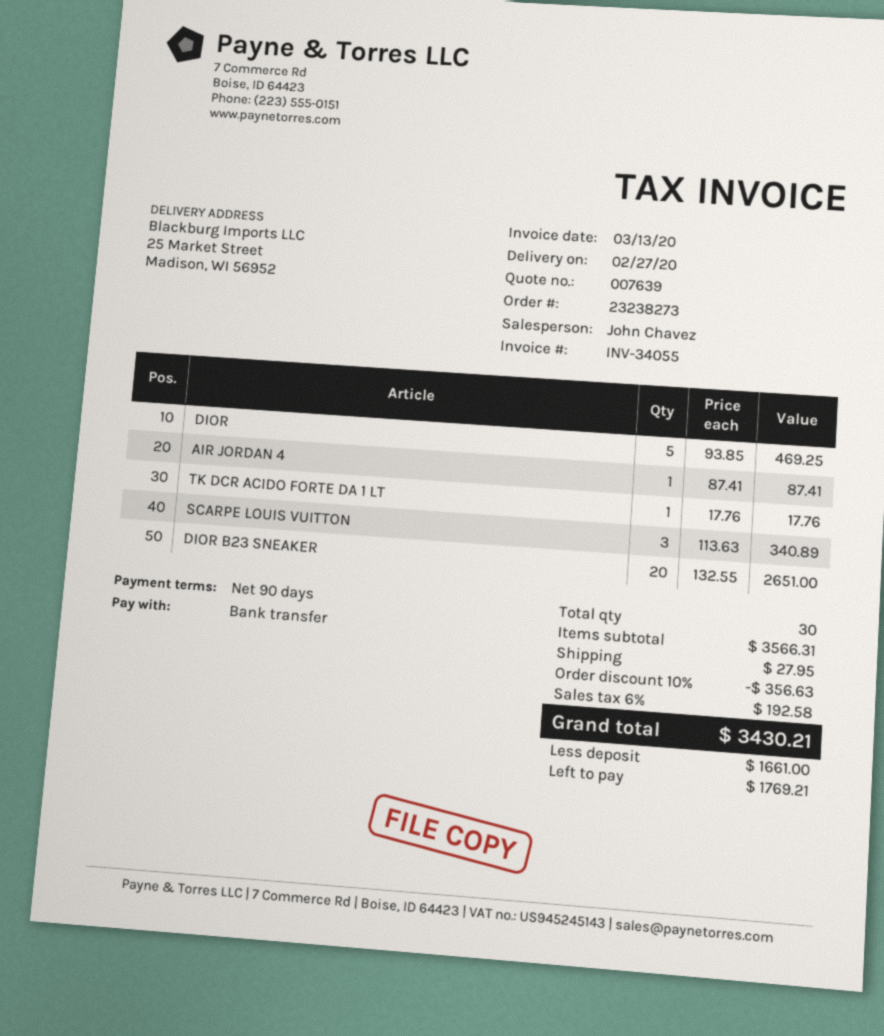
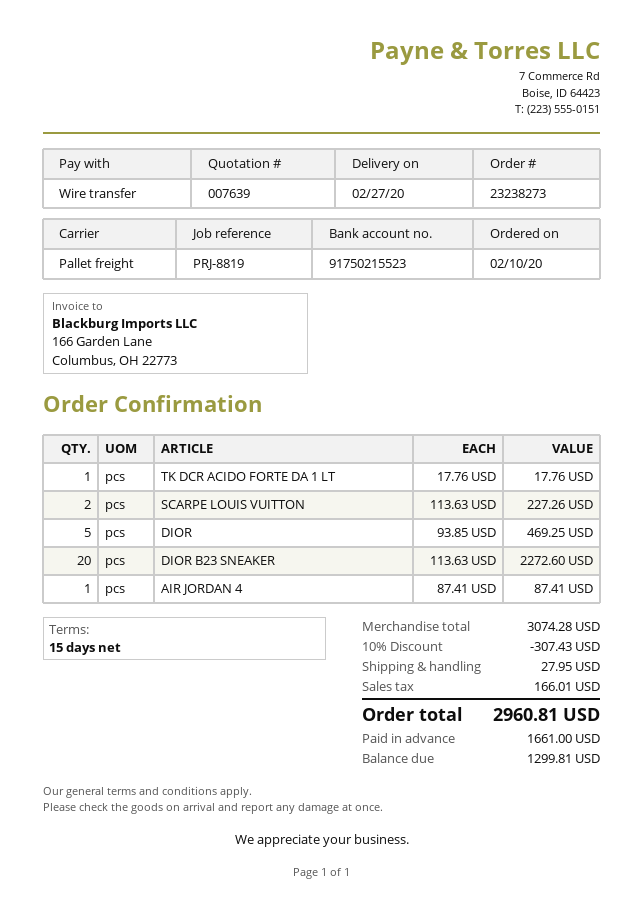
payment terms: 90 days -> 15 days
SCARPE LOUIS VUITTON: 3 x 113.63 = 340.89 -> 2 x 113.63 = 227.26
DIOR B23 SNEAKER: 20 x 132.55 = 2651.00 -> 20 x 113.63 = 2272.60
subtotal: 3566.31 -> 3074.28
discount: 10% = 356.63 -> 10% = 307.43
tax: 192.58 -> 166.01
total: 3430.21 -> 2960.81
balance: 1769.21 -> 1299.81

